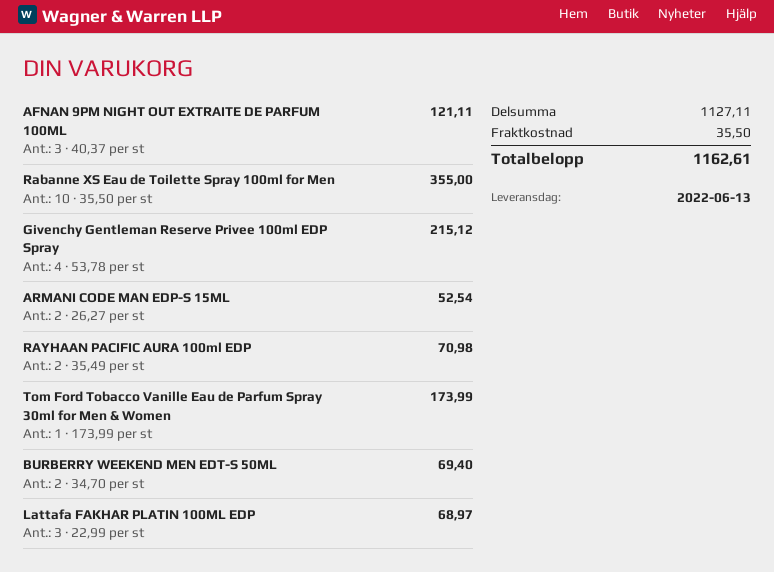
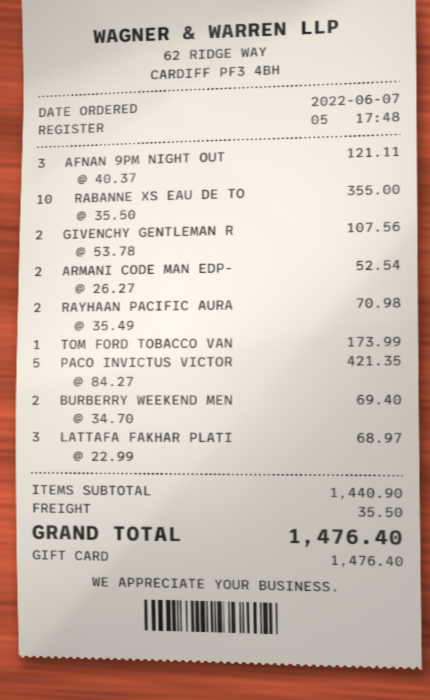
Givenchy Gentleman Reserve Privee 100ml EDP Spray: 4 x 53.78 = 215.12 -> 2 x 53.78 = 107.56
PACO INVICTUS VICTOR: none -> 5 x 84.27 = 421.35
subtotal: 1127.11 -> 1440.90
total: 1162.61 -> 1476.40

